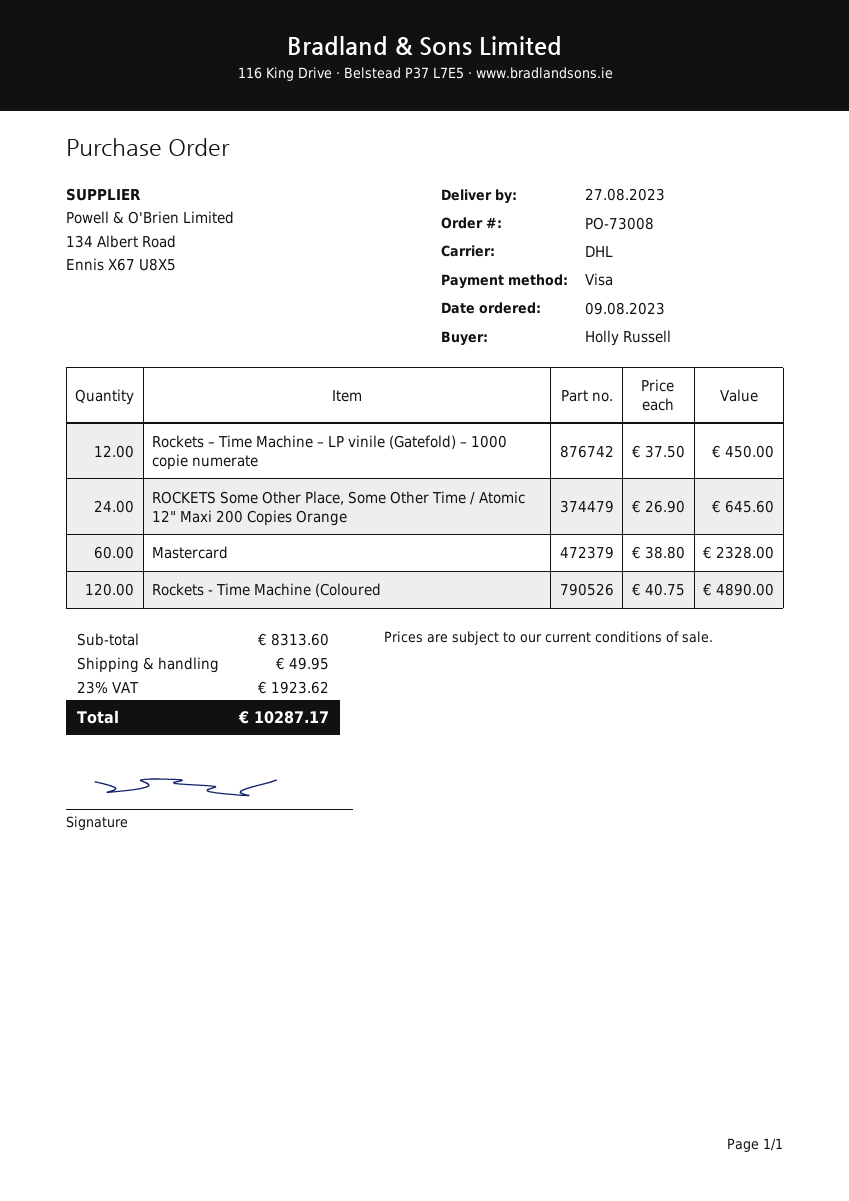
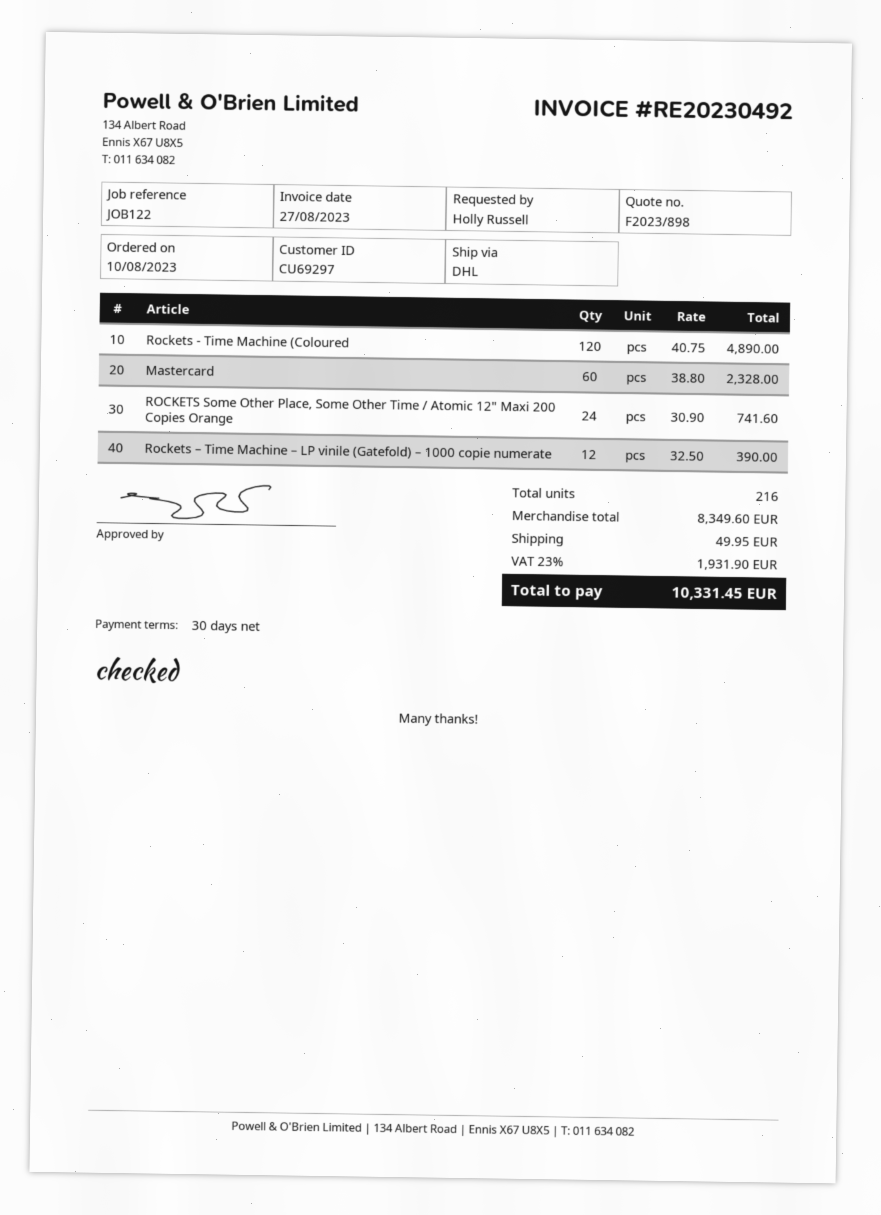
order date: 2023-08-09 -> 2023-08-10
Rockets – Time Machine – LP vinile (Gatefold) – 1000 copie numerate: 12 x 37.50 = 450.00 -> 12 x 32.50 = 390.00
ROCKETS Some Other Place, Some Other Time / Atomic 12" Maxi 200 Copies Orange: 24 x 26.90 = 645.60 -> 24 x 30.90 = 741.60
subtotal: 8313.60 -> 8349.60
tax: 23% = 1923.62 -> 23% = 1931.90
total: 10287.17 -> 10331.45

